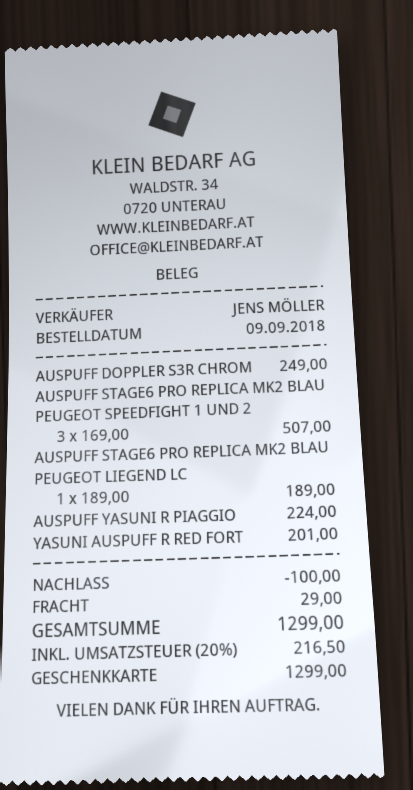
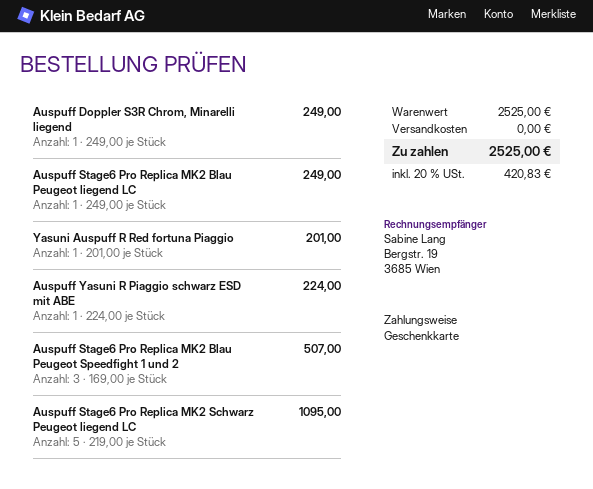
AUSPUFF STAGE6 PRO REPLICA MK2 BLAU PEUGEOT LIEGEND LC: 1 x 189.00 = 189.00 -> 1 x 249.00 = 249.00
Auspuff Stage6 Pro Replica MK2 Schwarz Peugeot liegend LC: none -> 5 x 219.00 = 1095.00
discount: 100.00 -> none
shipping: 29.00 -> 0.00
tax: 20% = 216.50 -> 20% = 420.83
total: 1299.00 -> 2525.00

